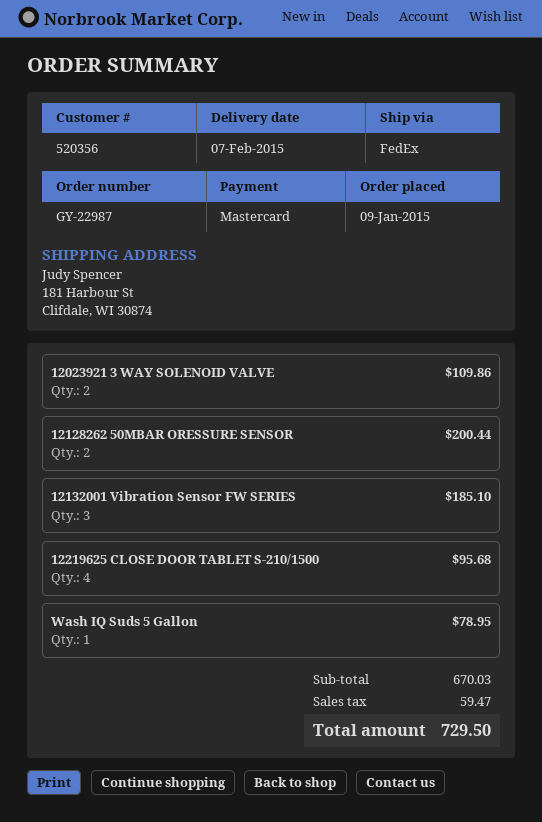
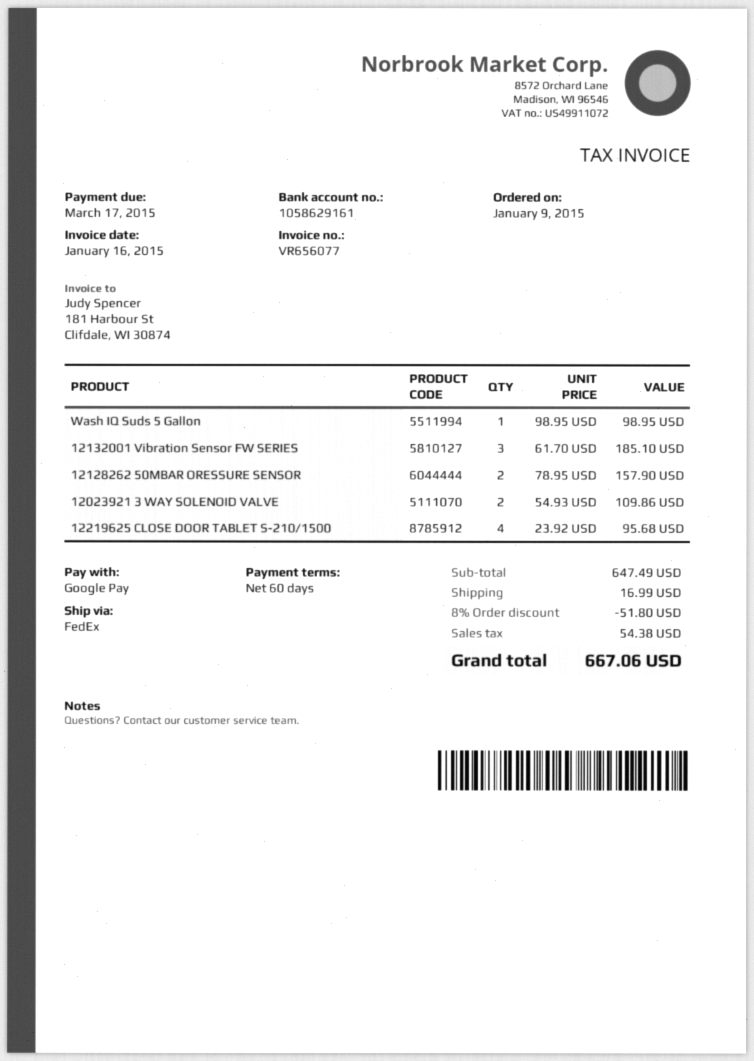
payment method: Mastercard -> Google Pay
12128262 50MBAR ORESSURE SENSOR: 2 for 200.44 -> 2 for 157.90
Wash IQ Suds 5 Gallon: 1 for 78.95 -> 1 for 98.95
subtotal: 670.03 -> 647.49
discount: none -> 8% = 51.80
shipping: none -> 16.99
tax: 59.47 -> 54.38
total: 729.50 -> 667.06

